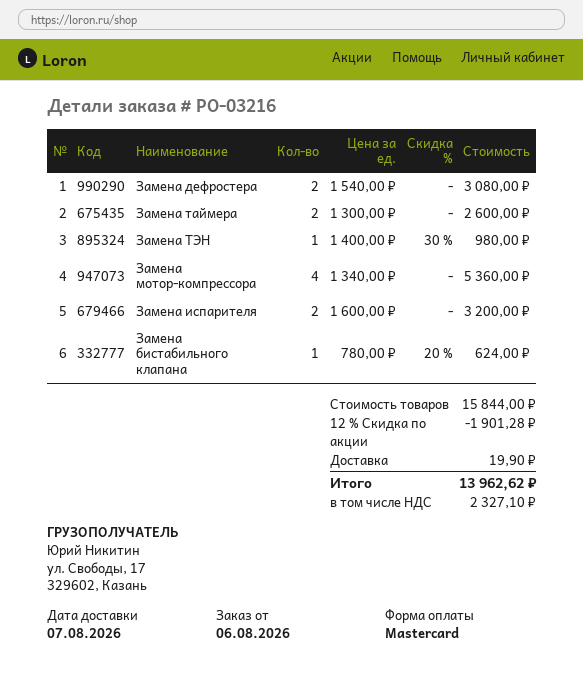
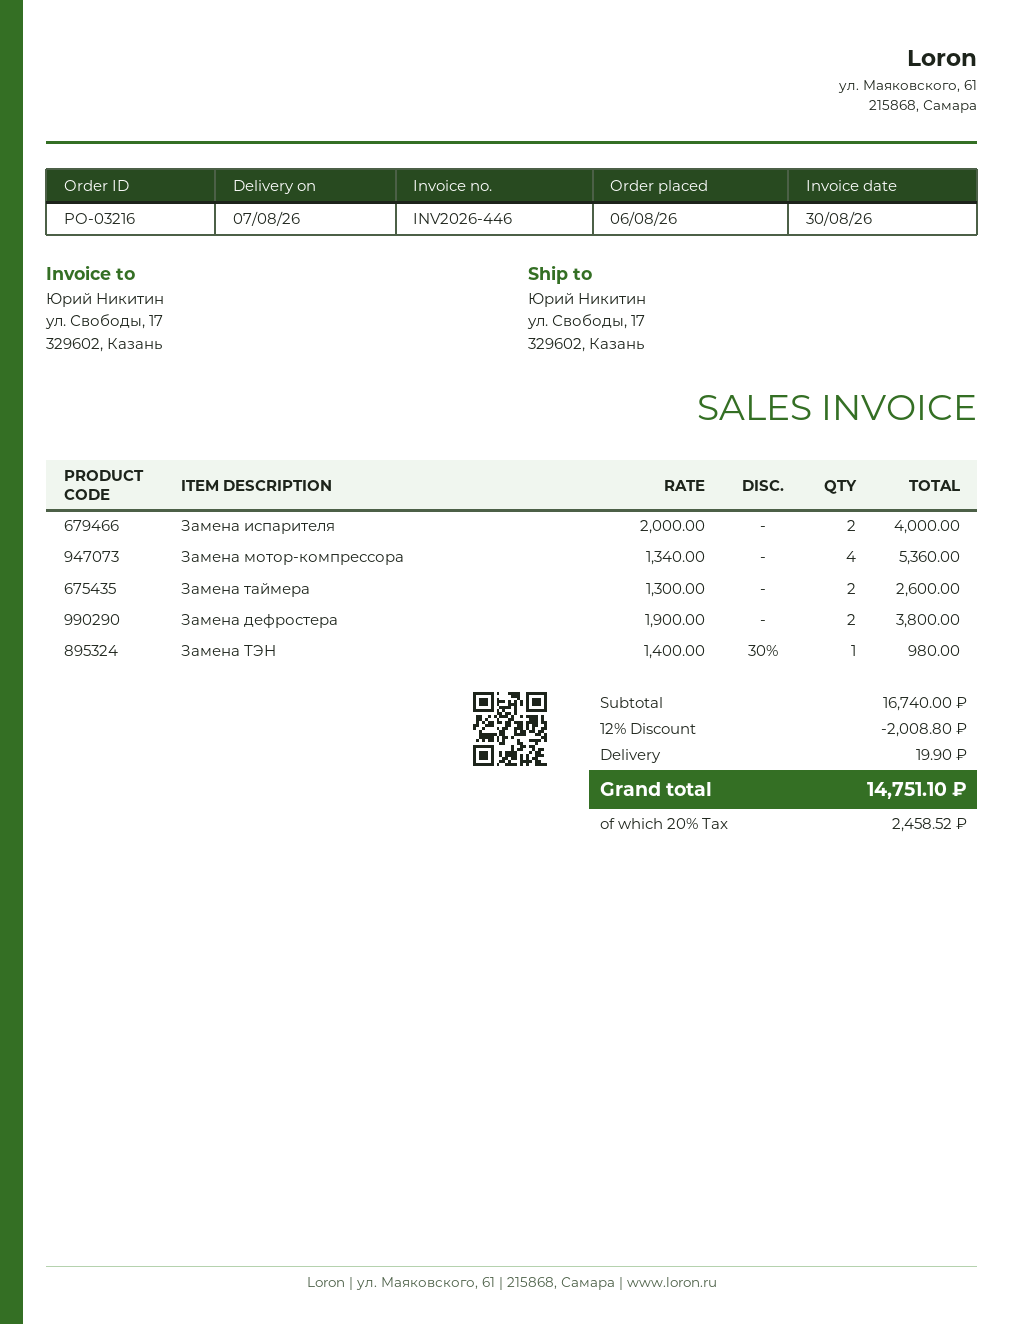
Замена дефростера: 2 x 1540.00 = 3080.00 -> 2 x 1900.00 = 3800.00
Замена испарителя: 2 x 1600.00 = 3200.00 -> 2 x 2000.00 = 4000.00
Замена бистабильного клапана: 1 x 780.00 - 20% = 624.00 -> none
subtotal: 15844.00 -> 16740.00
discount: 12% = 1901.28 -> 12% = 2008.80
tax: 2327.10 -> 2458.52
total: 13962.62 -> 14751.10

